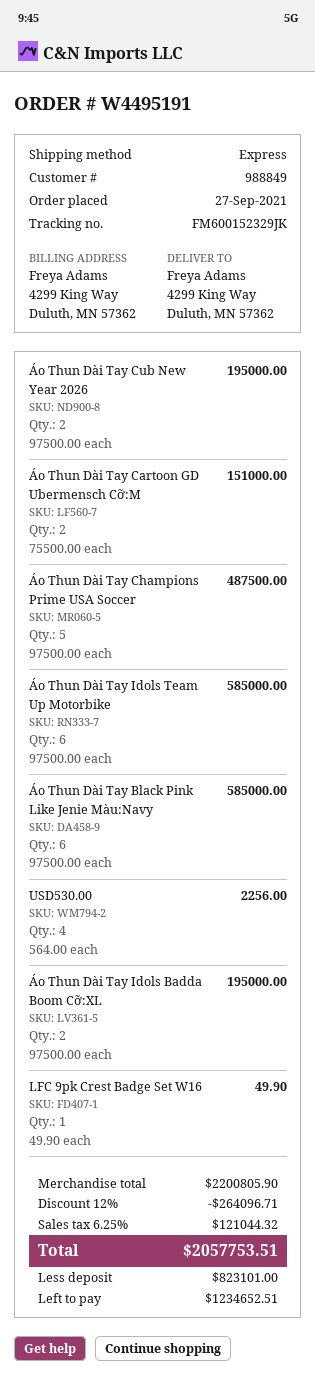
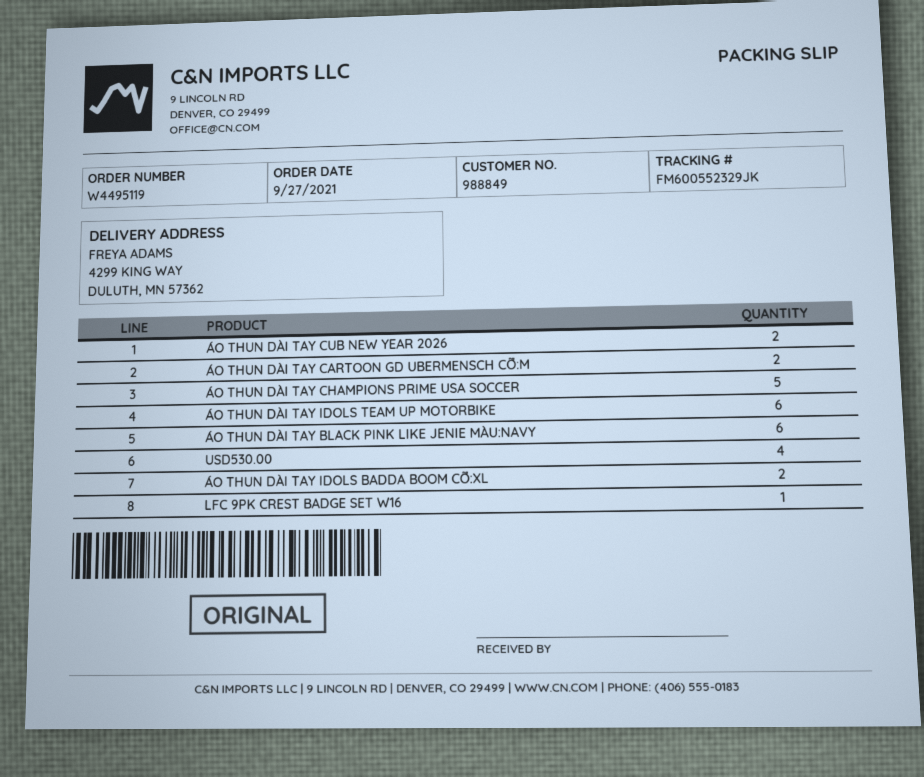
order number: W4495191 -> W4495119
tracking number: FM600152329JK -> FM600552329JK

